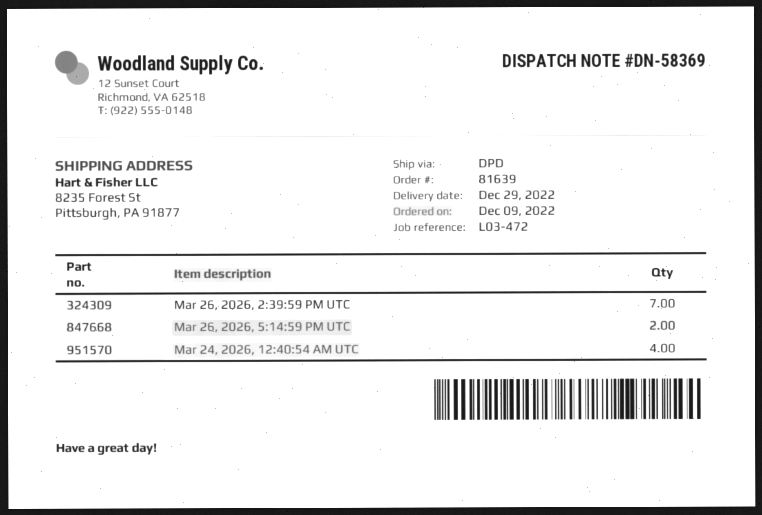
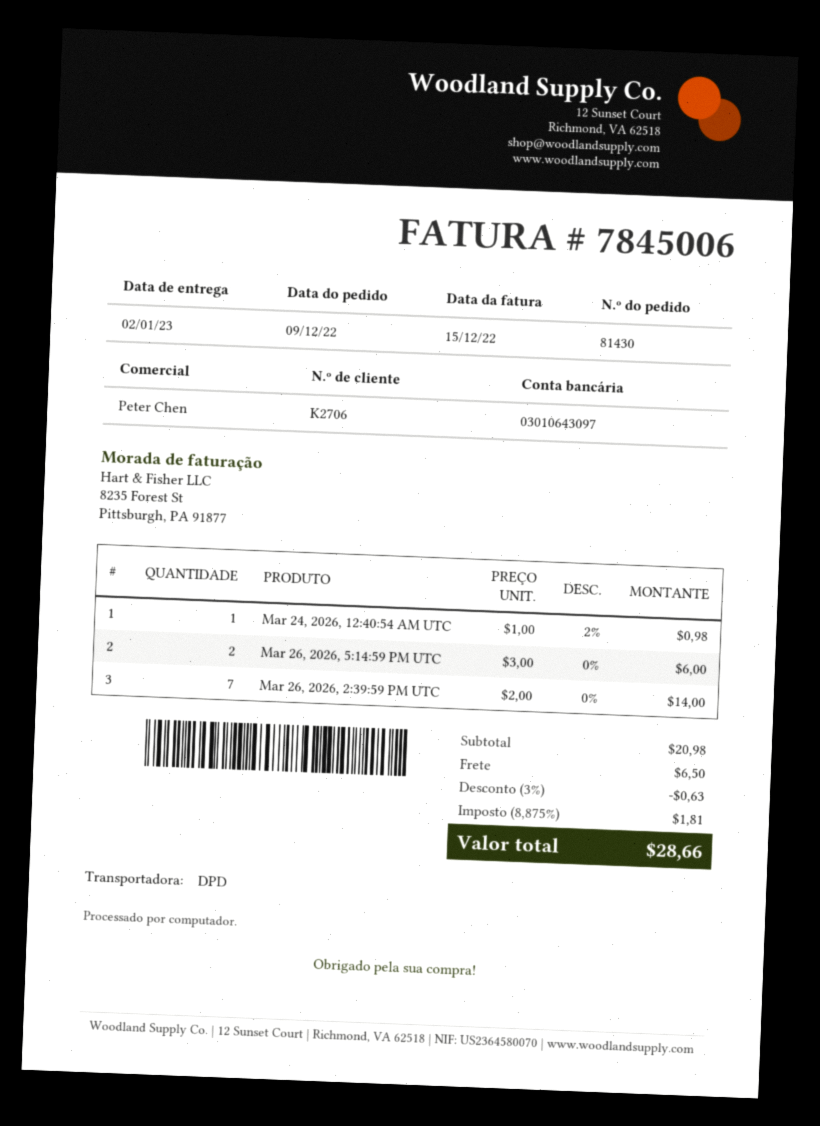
order number: 81639 -> 81430
delivery date: 2022-12-29 -> 2023-01-02
Mar 24, 2026, 12:40:54 AM UTC: 4 -> 1

